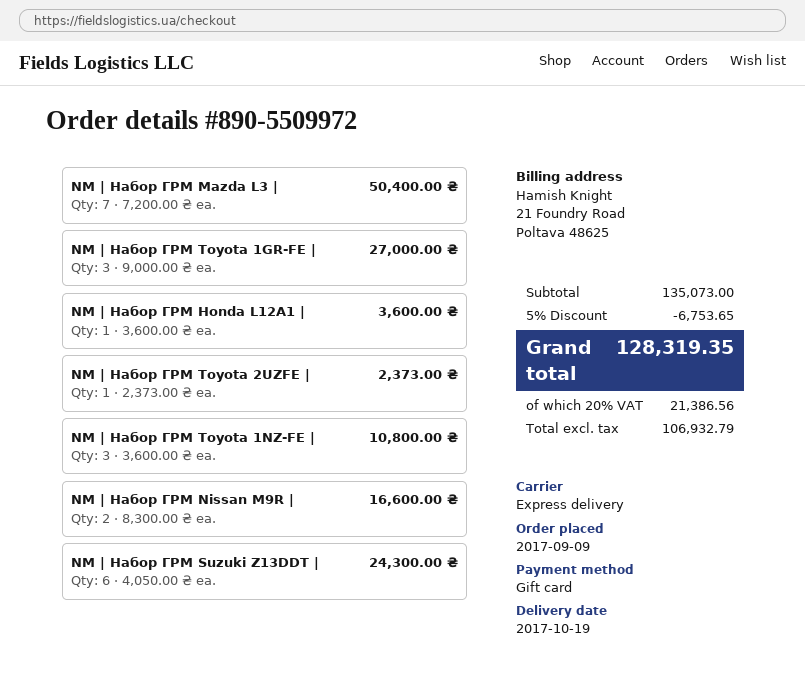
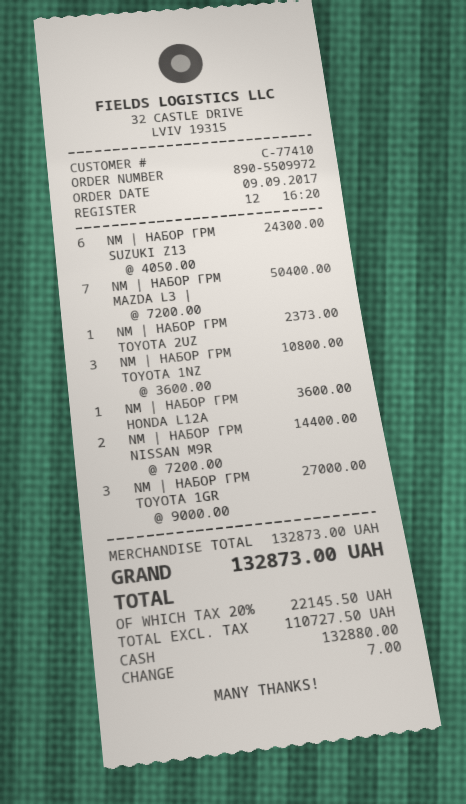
payment method: gift card -> cash
NM | Набор ГРМ Nissan M9R |: 2 x 8300.00 = 16600.00 -> 2 x 7200.00 = 14400.00
subtotal: 135073.00 -> 132873.00
discount: 5% = 6753.65 -> none
net: 106932.79 -> 110727.50
tax: 20% = 21386.56 -> 20% = 22145.50
total: 128319.35 -> 132873.00

